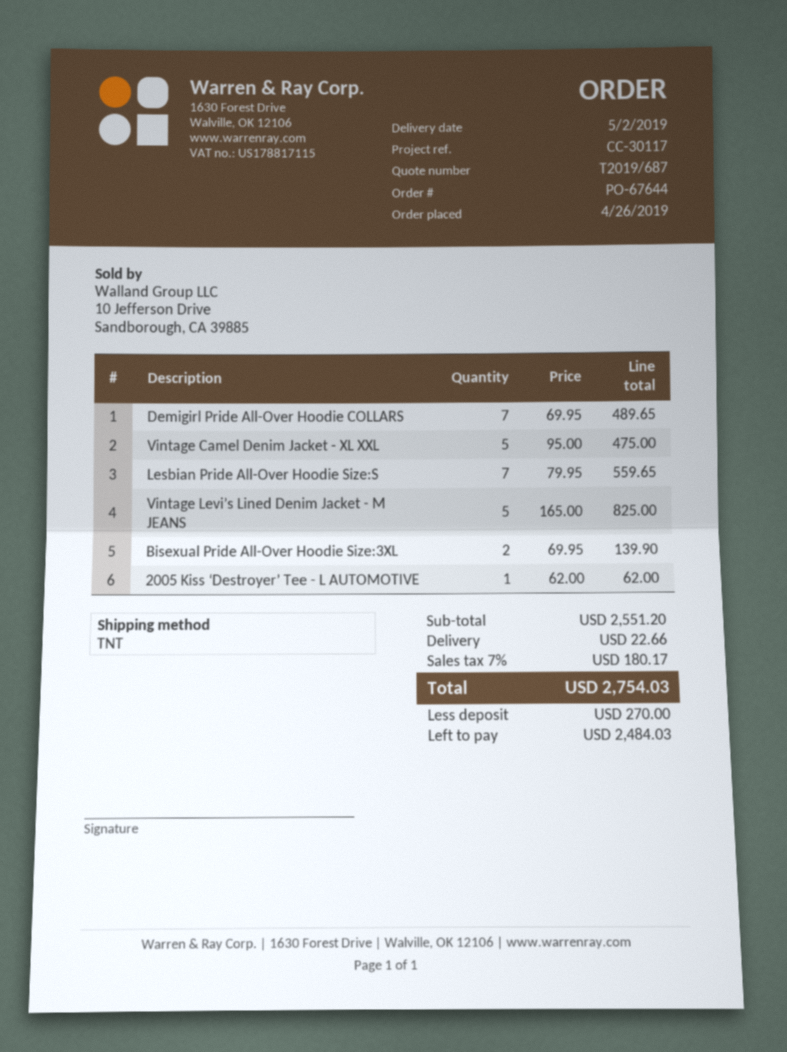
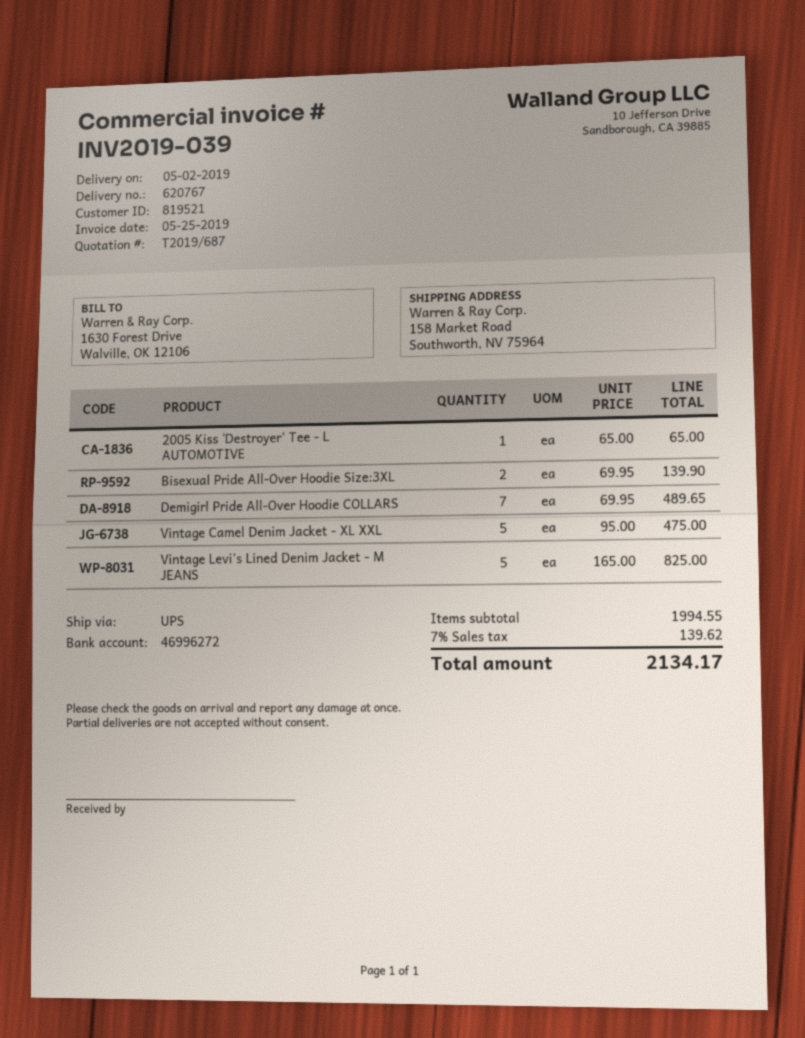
shipping method: TNT -> UPS
Lesbian Pride All-Over Hoodie Size:S: 7 x 79.95 = 559.65 -> none
2005 Kiss ‘Destroyer’ Tee - L AUTOMOTIVE: 1 x 62.00 = 62.00 -> 1 x 65.00 = 65.00
subtotal: 2551.20 -> 1994.55
shipping: 22.66 -> none
tax: 7% = 180.17 -> 7% = 139.62
total: 2754.03 -> 2134.17

